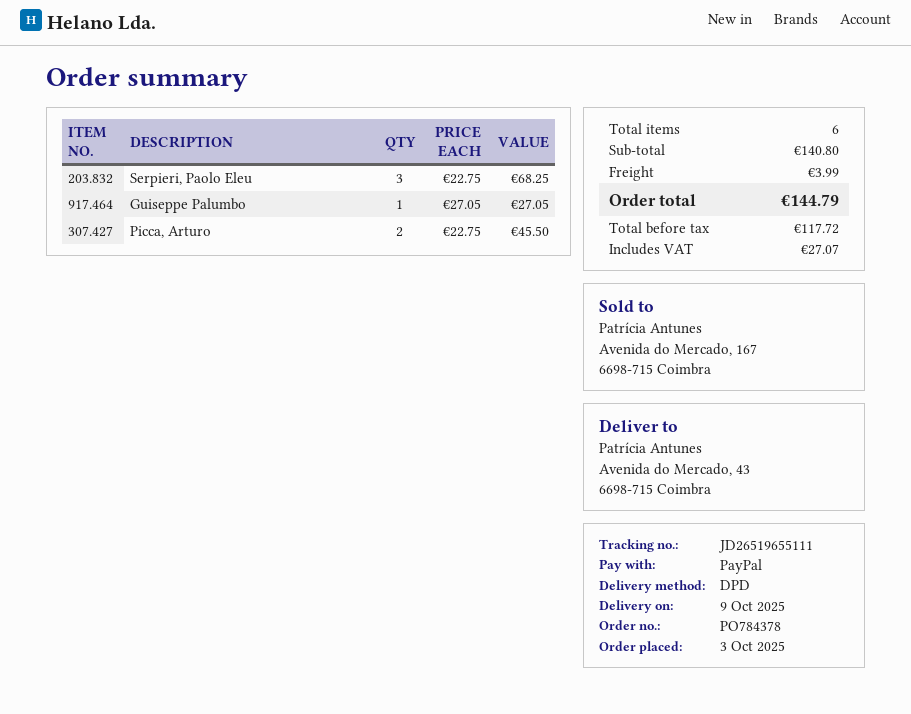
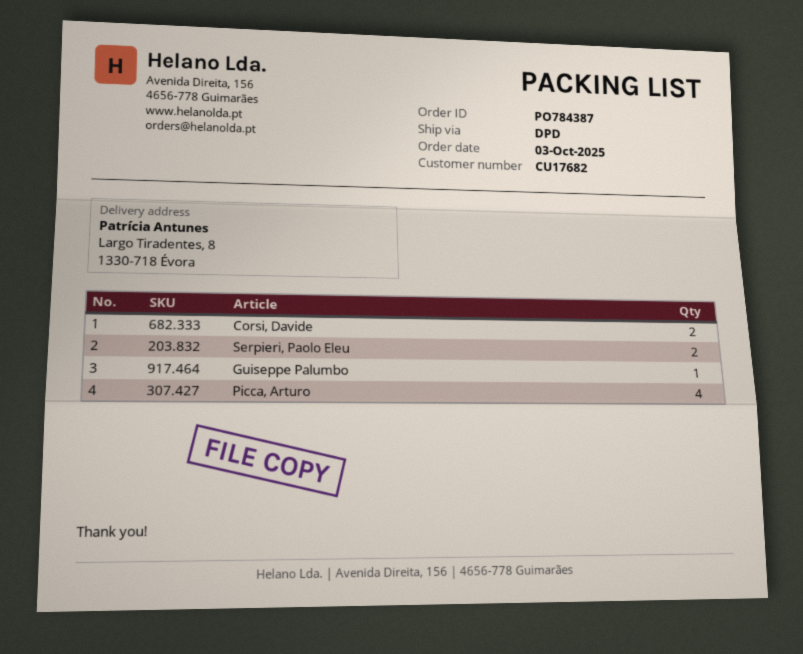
order number: PO784378 -> PO784387
ship to: Avenida do Mercado, 43, 6698-715 Coimbra -> Largo Tiradentes, 8, 1330-718 Évora
Serpieri, Paolo Eleu: 3 -> 2
Picca, Arturo: 2 -> 4
Corsi, Davide: none -> 2

